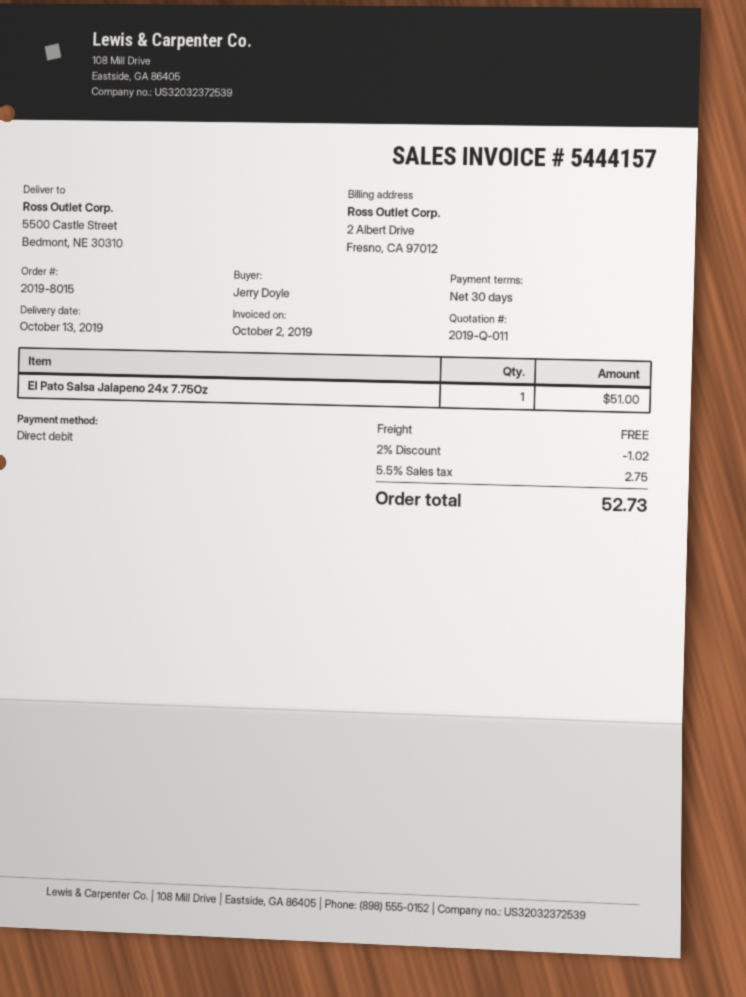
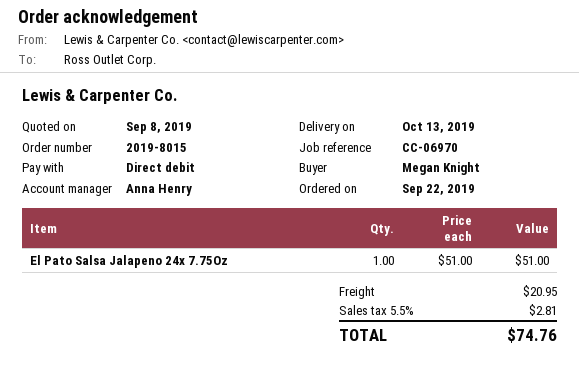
ordered by: Jerry Doyle -> Megan Knight
discount: 2% = 1.02 -> none
shipping: 0.00 -> 20.95
tax: 5.5% = 2.75 -> 5.5% = 2.81
total: 52.73 -> 74.76

